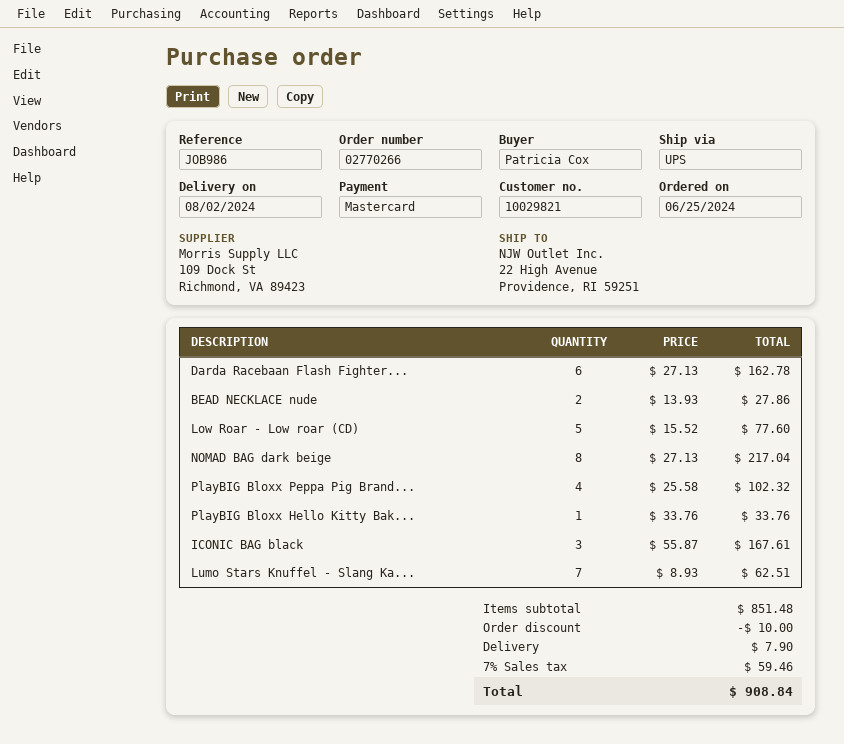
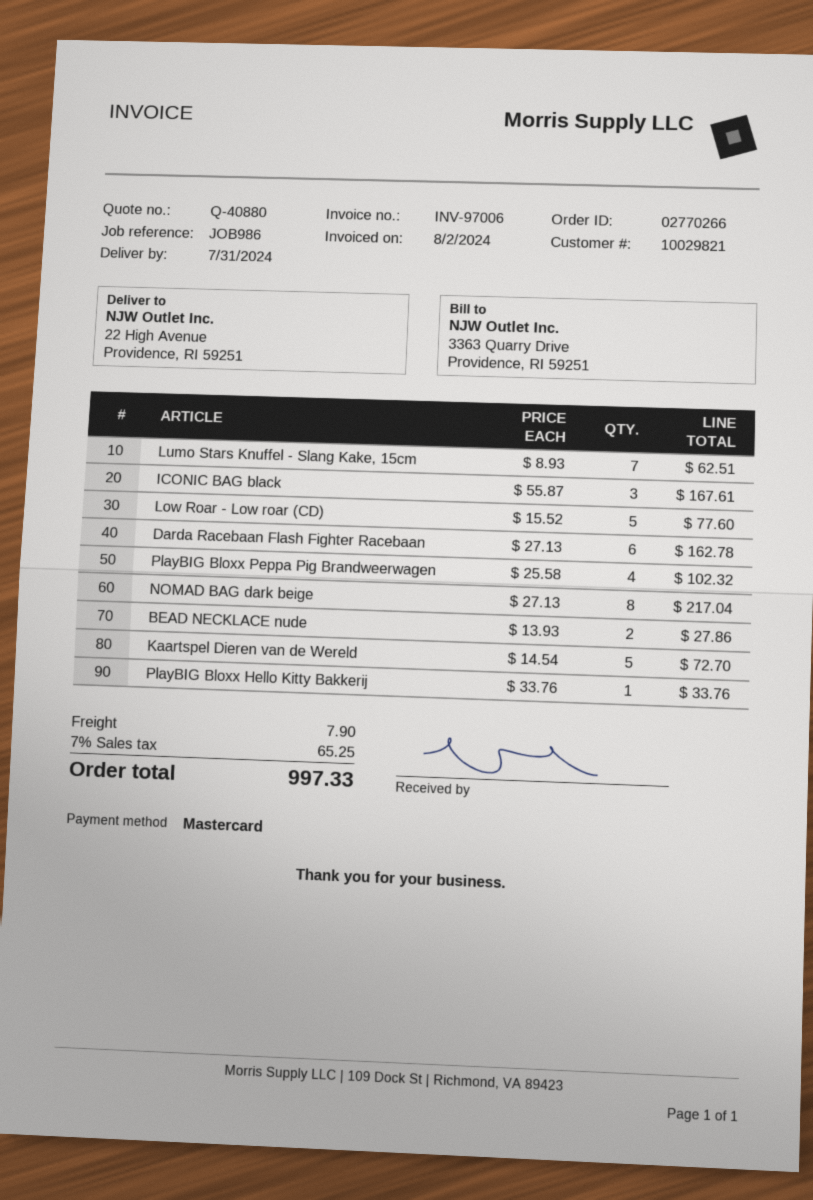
delivery date: 2024-08-02 -> 2024-07-31
Kaartspel Dieren van de Wereld: none -> 5 x 14.54 = 72.70
discount: 10.00 -> none
tax: 7% = 59.46 -> 7% = 65.25
total: 908.84 -> 997.33

